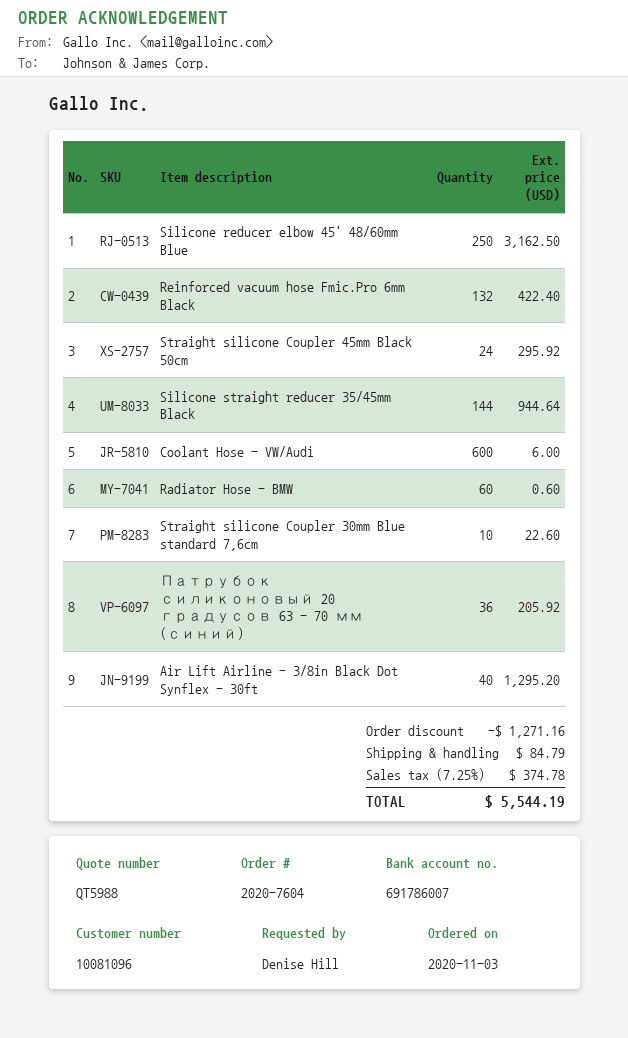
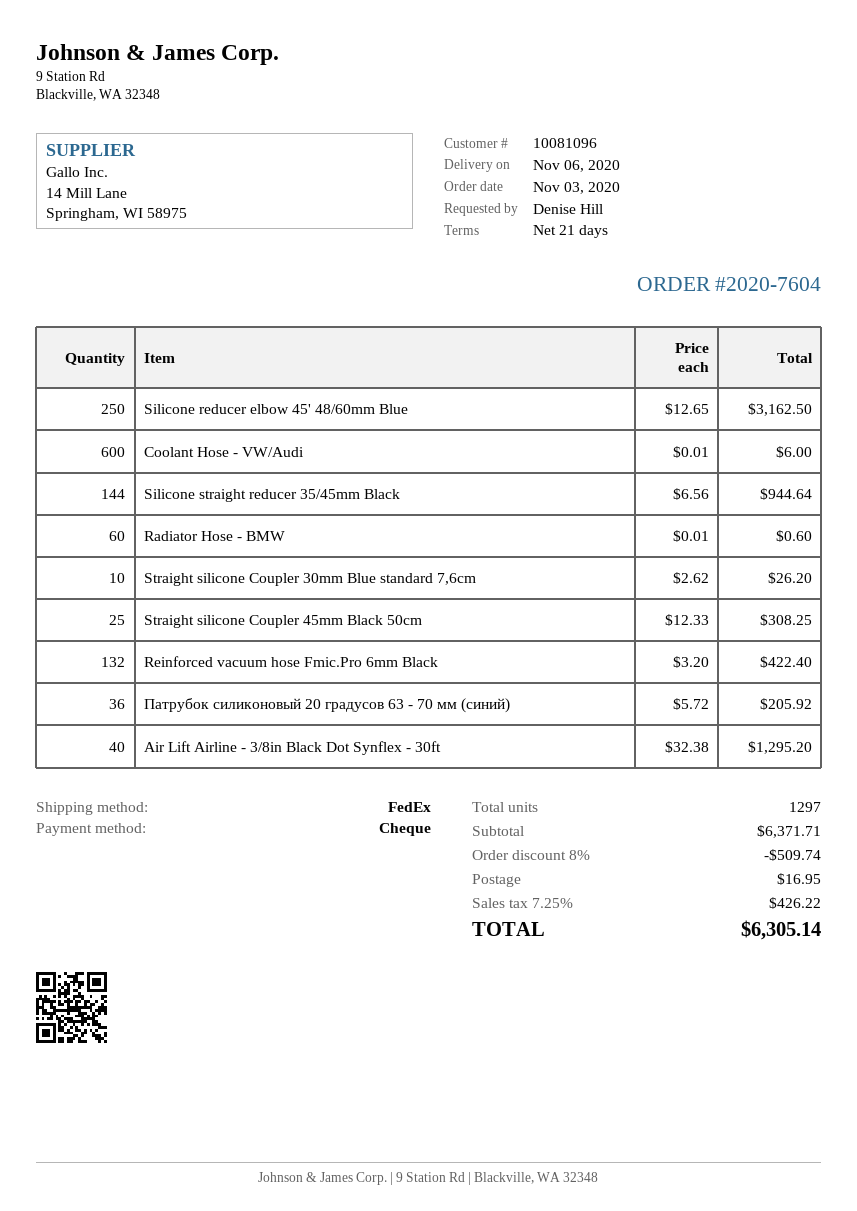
Straight silicone Coupler 45mm Black 50cm: 24 for 295.92 -> 25 for 308.25
Straight silicone Coupler 30mm Blue standard 7,6cm: 10 for 22.60 -> 10 for 26.20
discount: 1271.16 -> 509.74
shipping: 84.79 -> 16.95
tax: 7.25% = 374.78 -> 7.25% = 426.22
total: 5544.19 -> 6305.14

